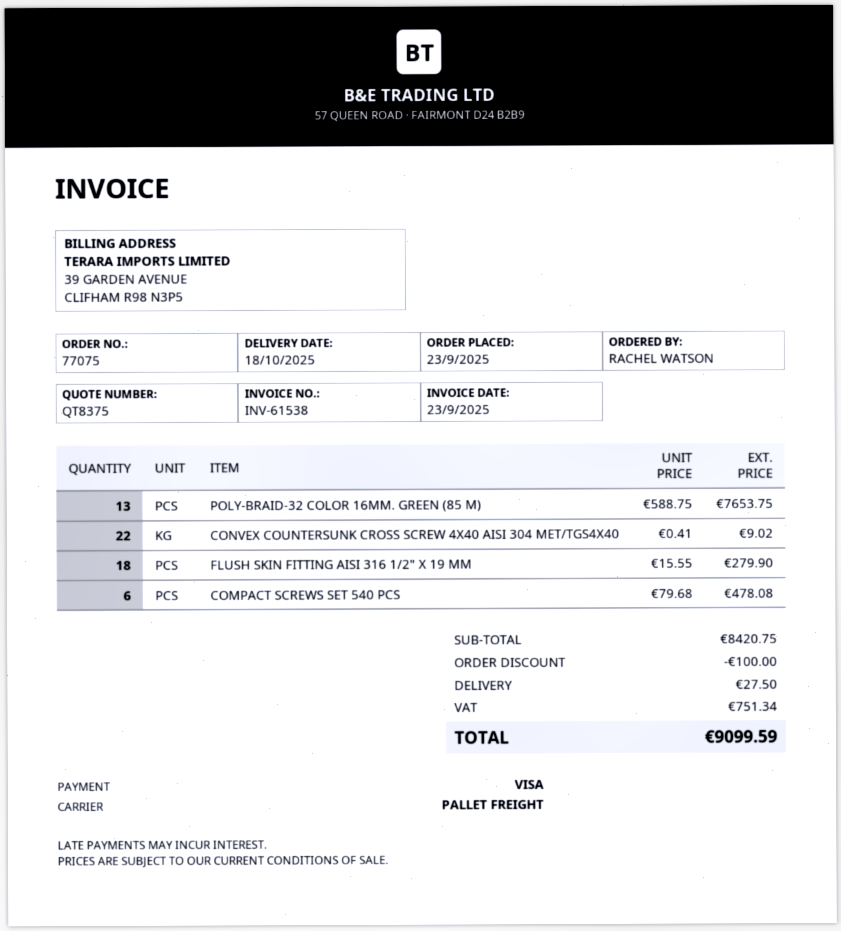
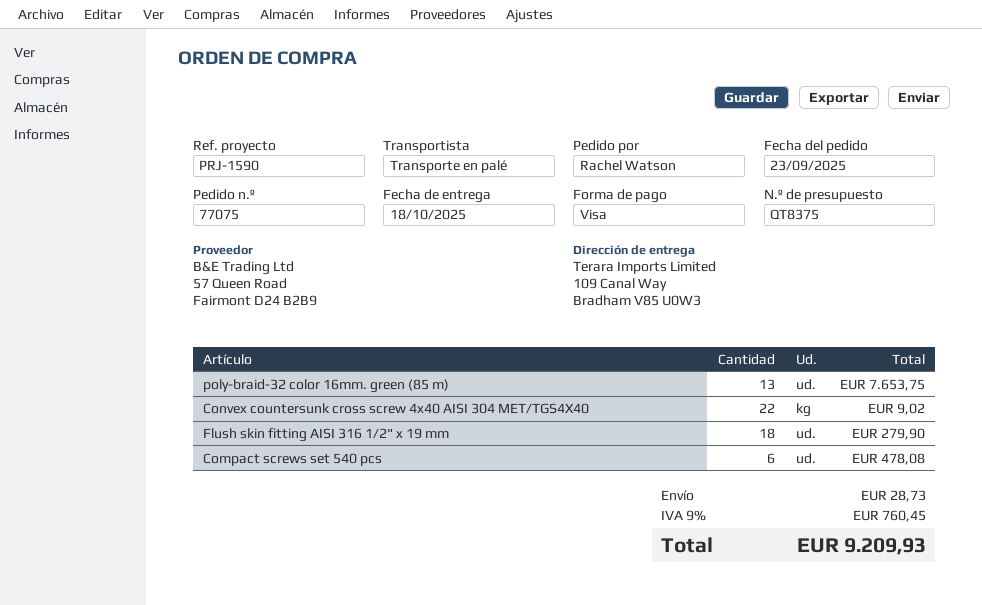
discount: 100.00 -> none
shipping: 27.50 -> 28.73
tax: 751.34 -> 760.45
total: 9099.59 -> 9209.93

